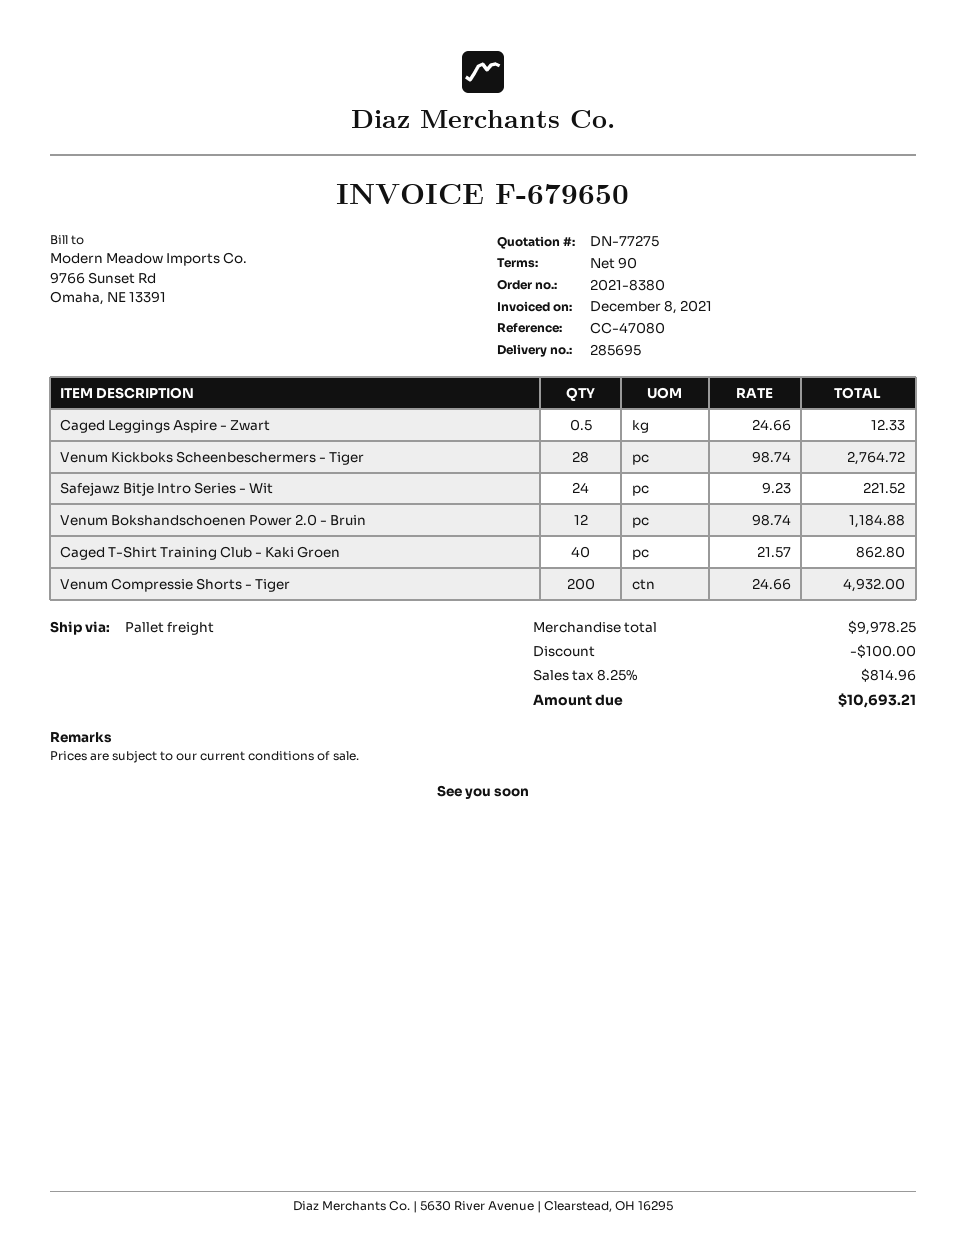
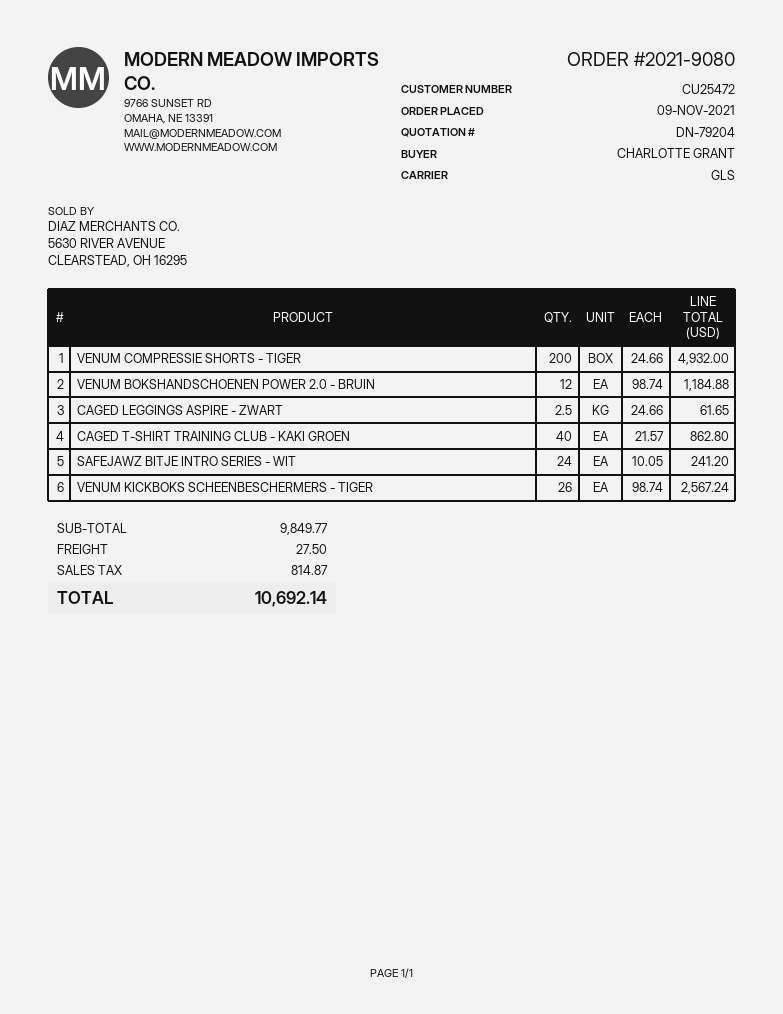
quote number: DN-77275 -> DN-79204
order number: 2021-8380 -> 2021-9080
shipping method: pallet freight -> GLS
Caged Leggings Aspire - Zwart: 0.5 x 24.66 = 12.33 -> 2.5 x 24.66 = 61.65
Venum Kickboks Scheenbeschermers - Tiger: 28 x 98.74 = 2764.72 -> 26 x 98.74 = 2567.24
Safejawz Bitje Intro Series - Wit: 24 x 9.23 = 221.52 -> 24 x 10.05 = 241.20
subtotal: 9978.25 -> 9849.77
discount: 100.00 -> none
shipping: none -> 27.50
tax: 814.96 -> 814.87
total: 10693.21 -> 10692.14

